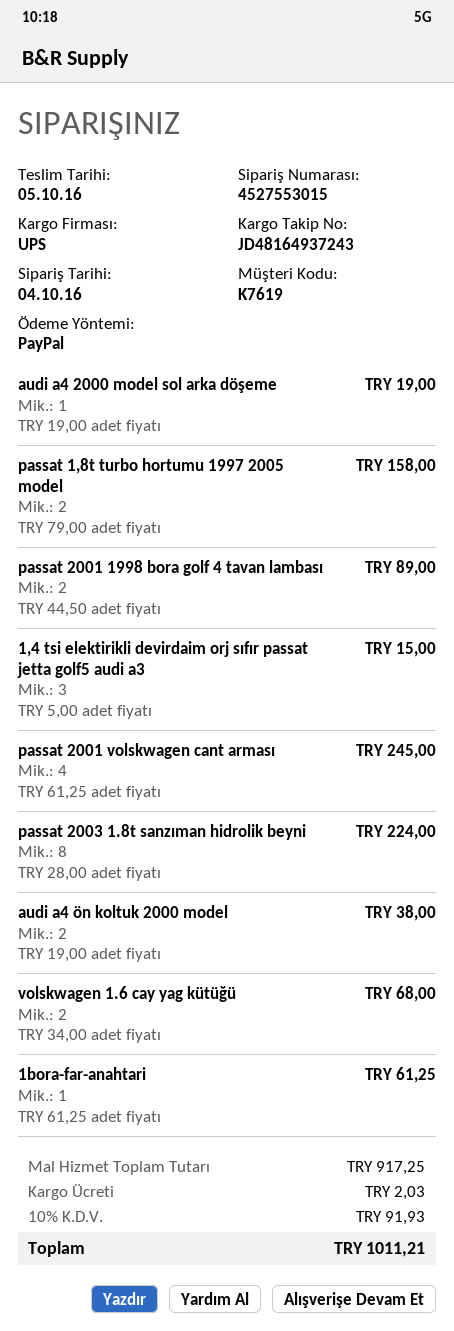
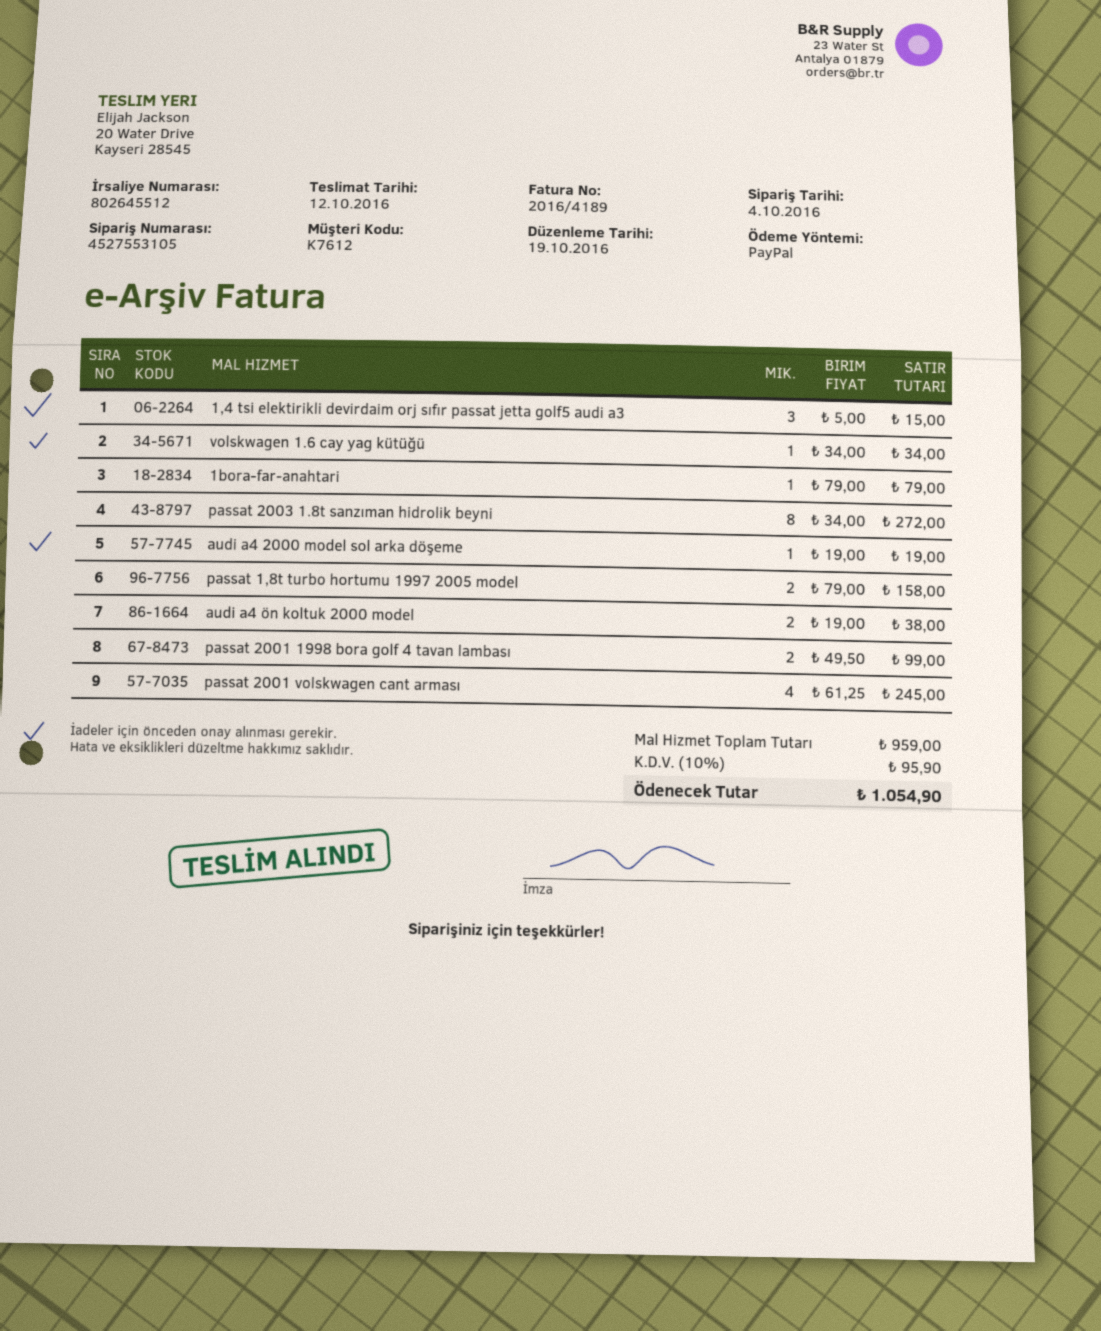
order number: 4527553015 -> 4527553105
delivery date: 2016-10-05 -> 2016-10-12
customer number: K7619 -> K7612
passat 2001 1998 bora golf 4 tavan lambası: 2 x 44.50 = 89.00 -> 2 x 49.50 = 99.00
passat 2003 1.8t sanzıman hidrolik beyni: 8 x 28.00 = 224.00 -> 8 x 34.00 = 272.00
volskwagen 1.6 cay yag kütüğü: 2 x 34.00 = 68.00 -> 1 x 34.00 = 34.00
1bora-far-anahtari: 1 x 61.25 = 61.25 -> 1 x 79.00 = 79.00
subtotal: 917.25 -> 959.00
shipping: 2.03 -> none
tax: 10% = 91.93 -> 10% = 95.90
total: 1011.21 -> 1054.90

